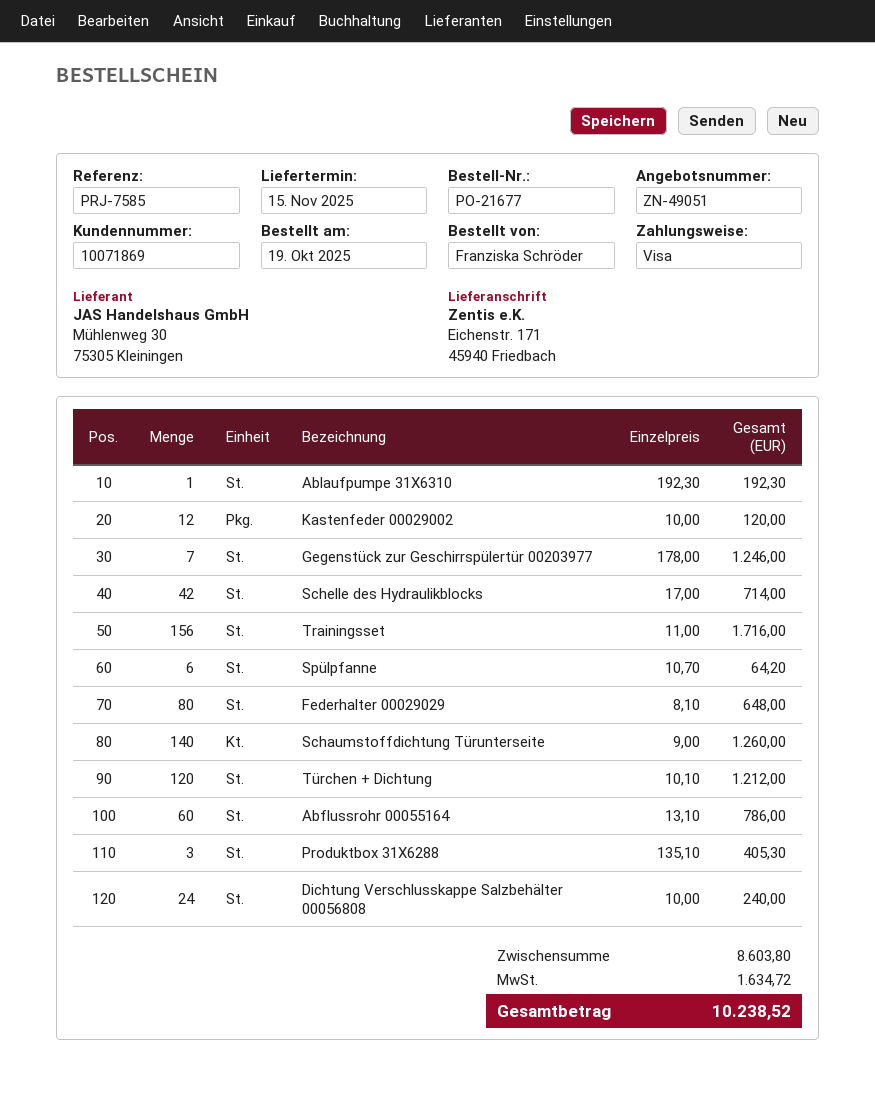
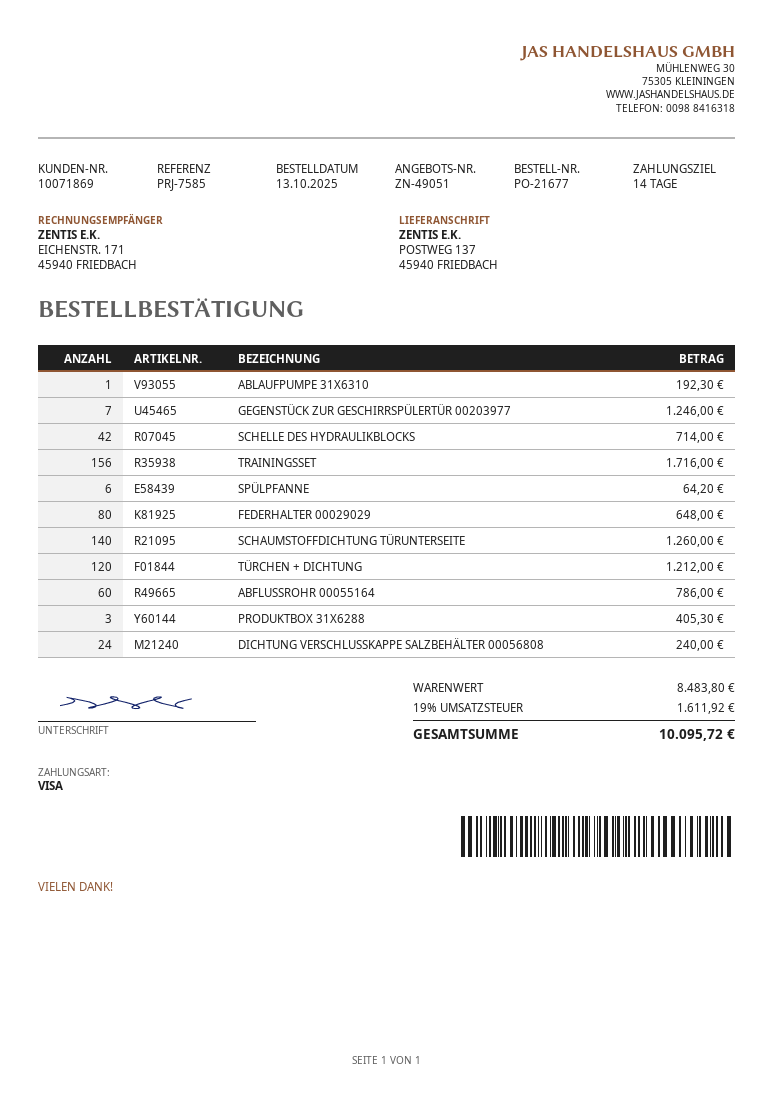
order date: 2025-10-19 -> 2025-10-13
ship to: Eichenstr. 171, 45940 Friedbach -> POSTWEG 137, 45940 FRIEDBACH
Kastenfeder 00029002: 12 for 120.00 -> none
subtotal: 8603.80 -> 8483.80
tax: 1634.72 -> 1611.92
total: 10238.52 -> 10095.72

